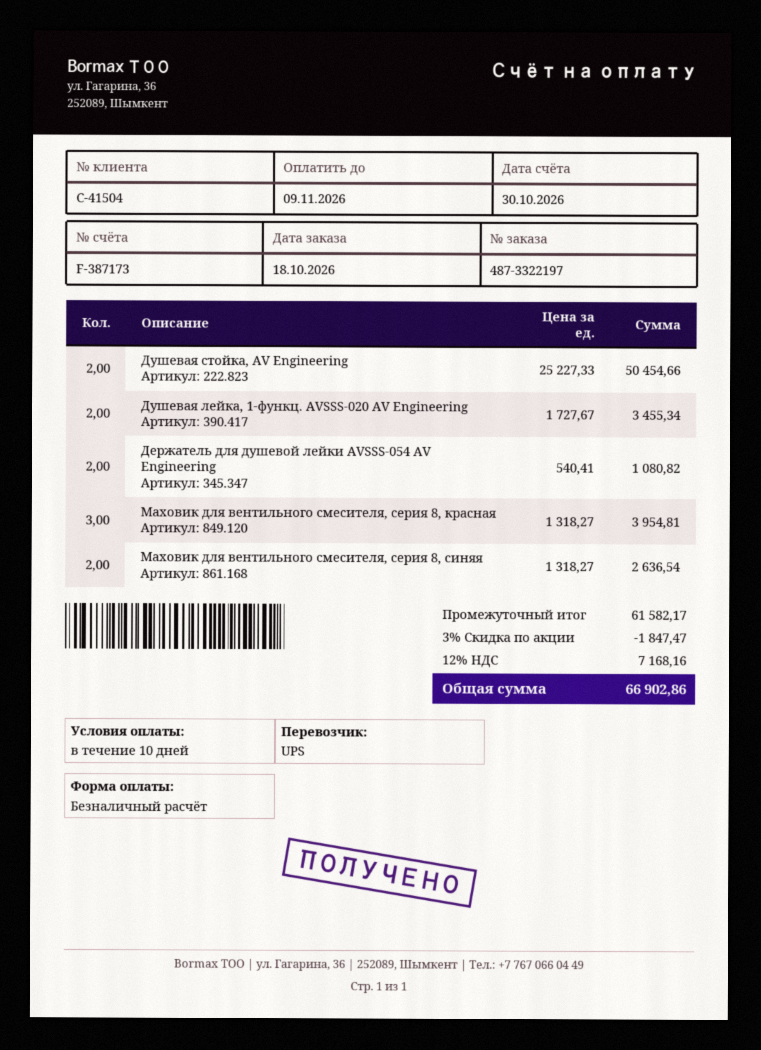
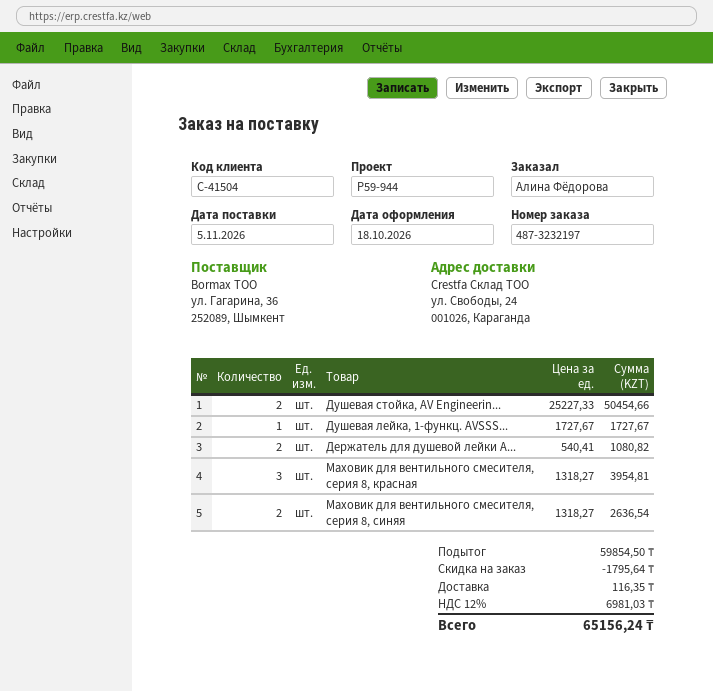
order number: 487-3322197 -> 487-3232197
Душевая лейка, 1-функц. AVSSS-020 AV Engineering: 2 x 1727.67 = 3455.34 -> 1 x 1727.67 = 1727.67
subtotal: 61582.17 -> 59854.50
discount: 1847.47 -> 1795.64
shipping: none -> 116.35
tax: 12% = 7168.16 -> 12% = 6981.03
total: 66902.86 -> 65156.24

